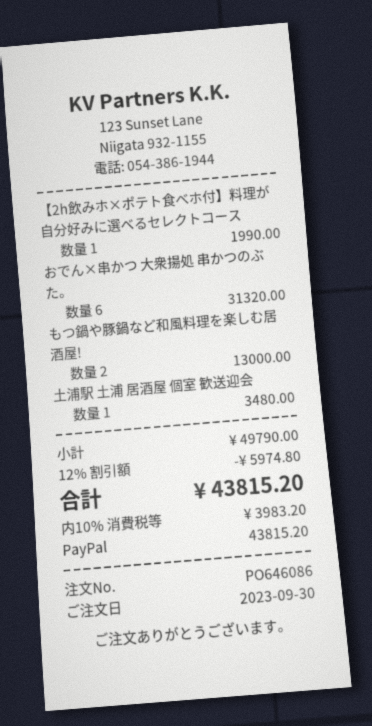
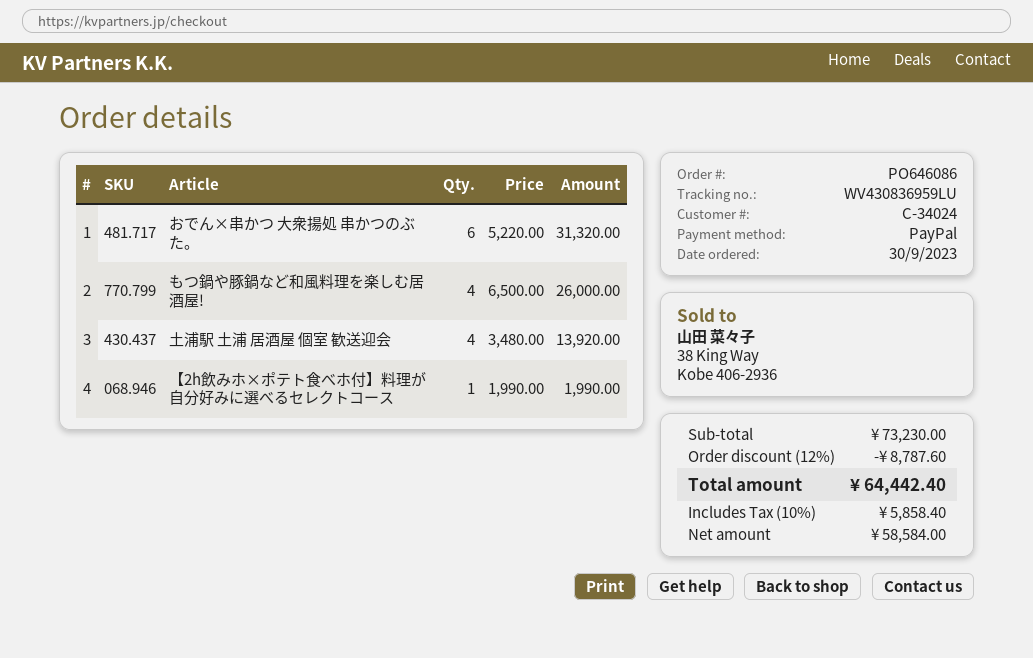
もつ鍋や豚鍋など和風料理を楽しむ居酒屋!: 2 for 13000.00 -> 4 for 26000.00
土浦駅 土浦 居酒屋 個室 歓送迎会: 1 for 3480.00 -> 4 for 13920.00
subtotal: 49790.00 -> 73230.00
discount: 12% = 5974.80 -> 12% = 8787.60
tax: 10% = 3983.20 -> 10% = 5858.40
total: 43815.20 -> 64442.40

